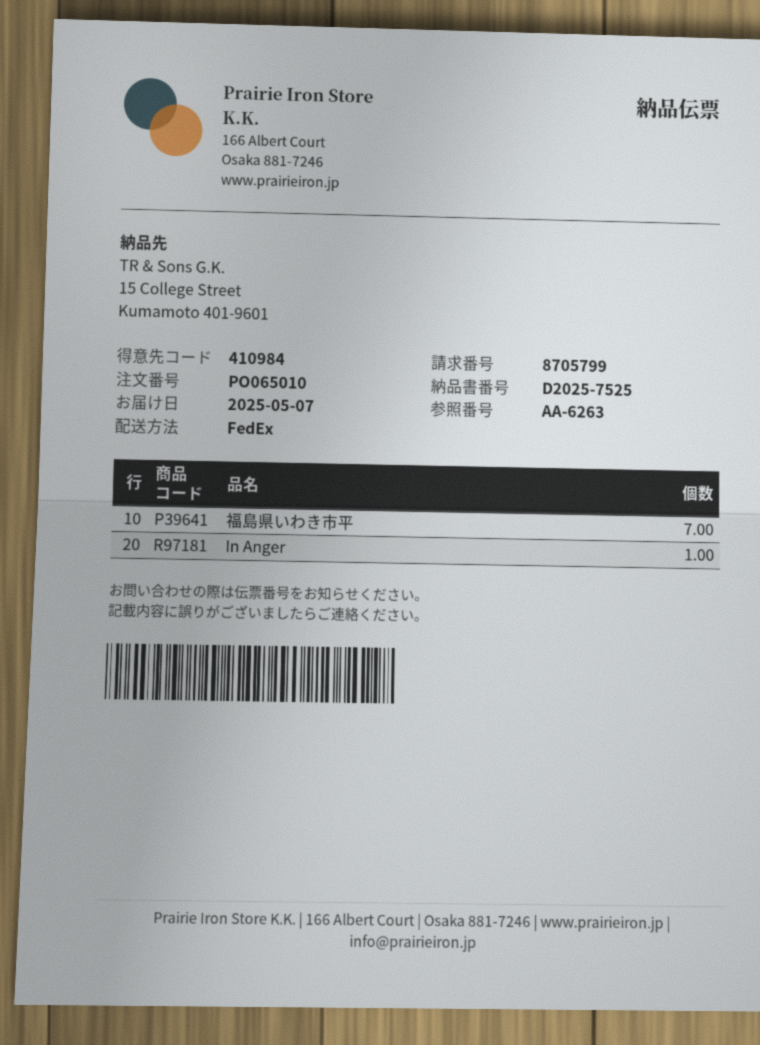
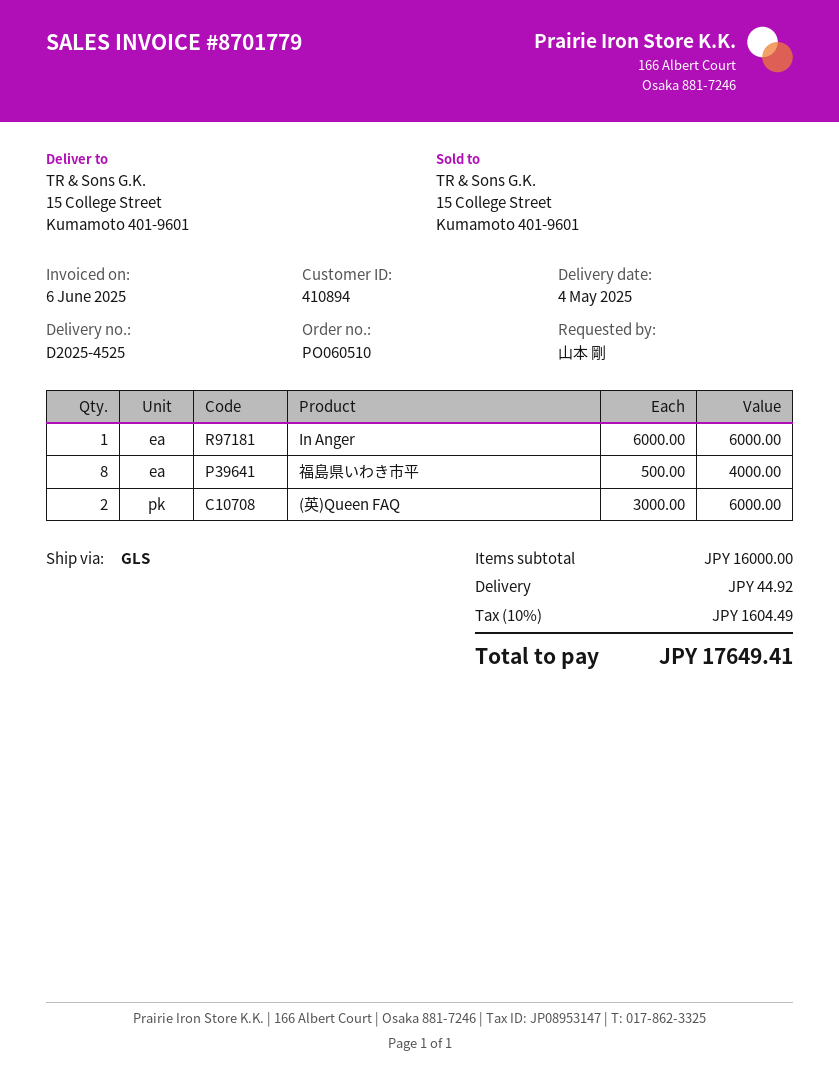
order number: PO065010 -> PO060510
delivery note number: D2025-7525 -> D2025-4525
delivery date: 2025-05-07 -> 2025-05-04
invoice number: 8705799 -> 8701779
customer number: 410984 -> 410894
shipping method: FedEx -> GLS
福島県いわき市平: 7 -> 8
(英)Queen FAQ: none -> 2

